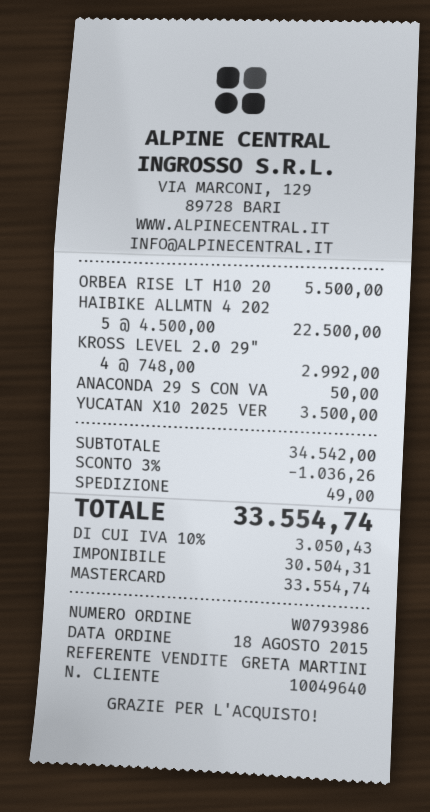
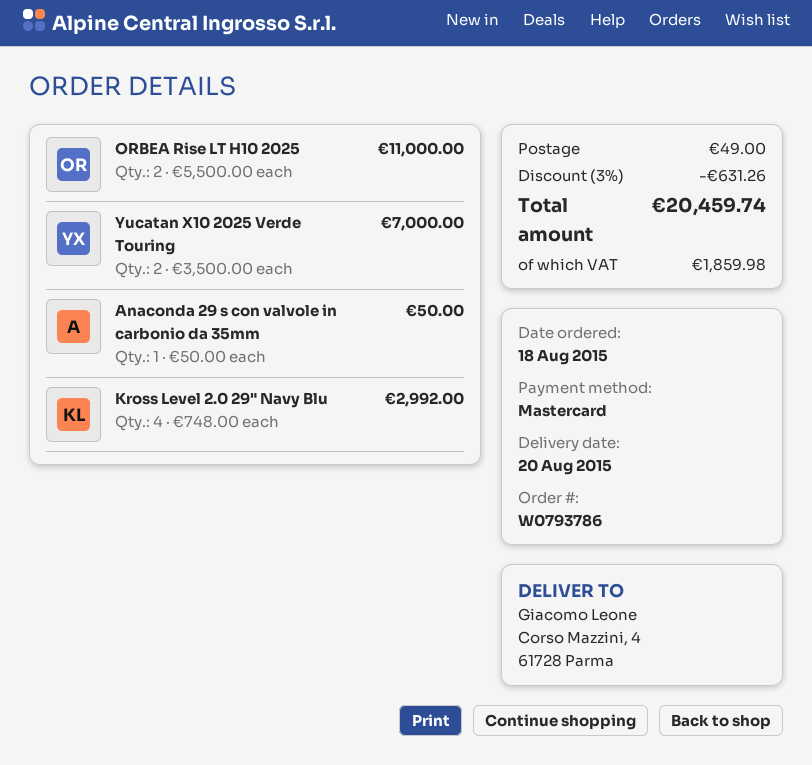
order number: W0793986 -> W0793786
ORBEA RISE LT H10 20: 1 x 5500.00 = 5500.00 -> 2 x 5500.00 = 11000.00
HAIBIKE ALLMTN 4 202: 5 x 4500.00 = 22500.00 -> none
YUCATAN X10 2025 VER: 1 x 3500.00 = 3500.00 -> 2 x 3500.00 = 7000.00
discount: 3% = 1036.26 -> 3% = 631.26
tax: 3050.43 -> 1859.98
total: 33554.74 -> 20459.74

